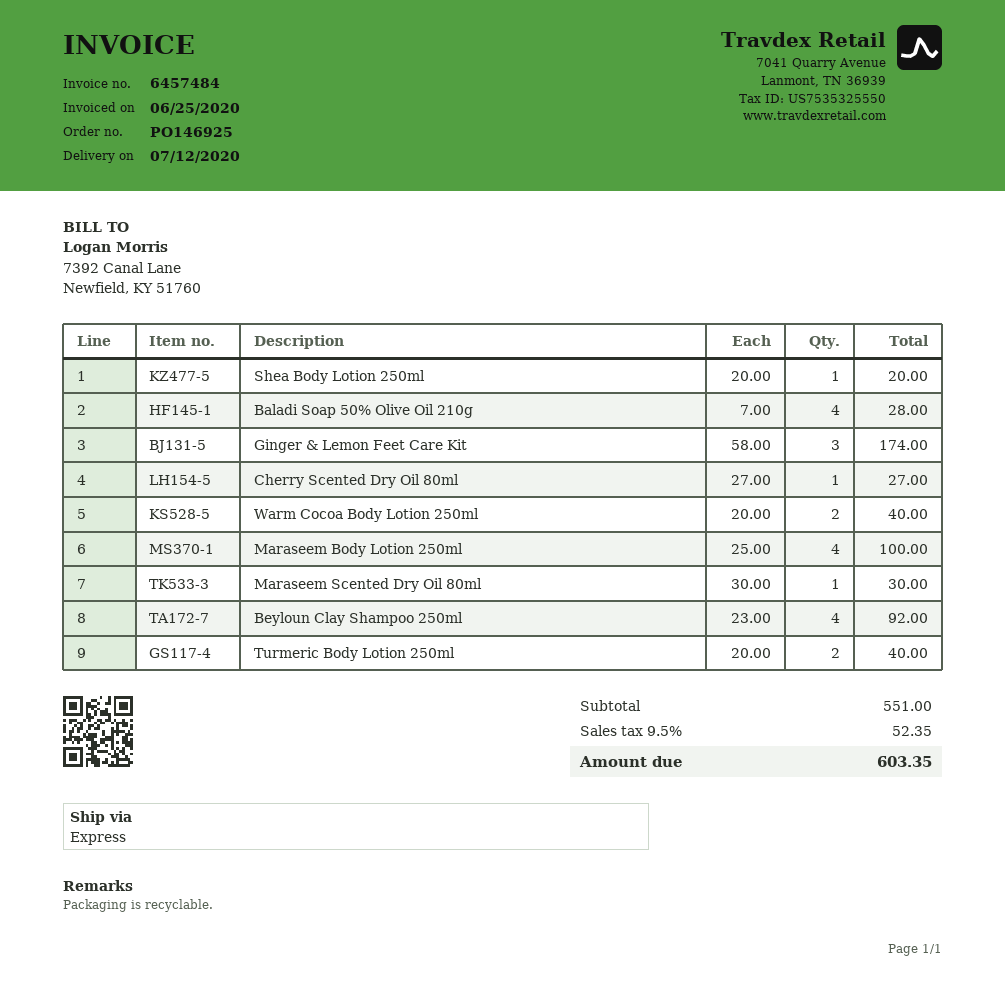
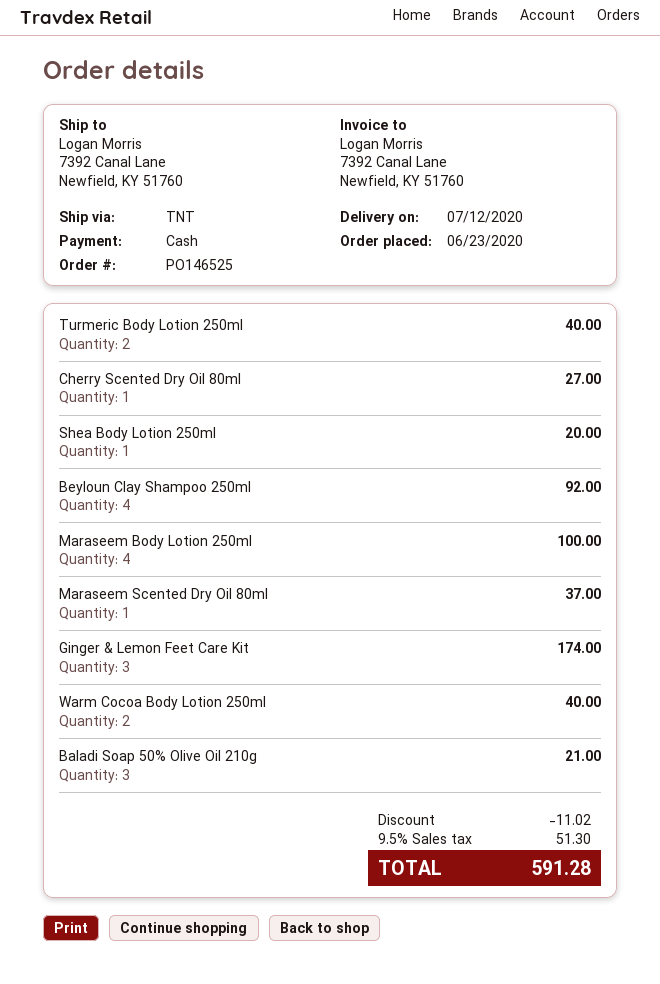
order number: PO146925 -> PO146525
shipping method: express -> TNT
Baladi Soap 50% Olive Oil 210g: 4 for 28.00 -> 3 for 21.00
Maraseem Scented Dry Oil 80ml: 1 for 30.00 -> 1 for 37.00
discount: none -> 11.02
tax: 9.5% = 52.35 -> 9.5% = 51.30
total: 603.35 -> 591.28

